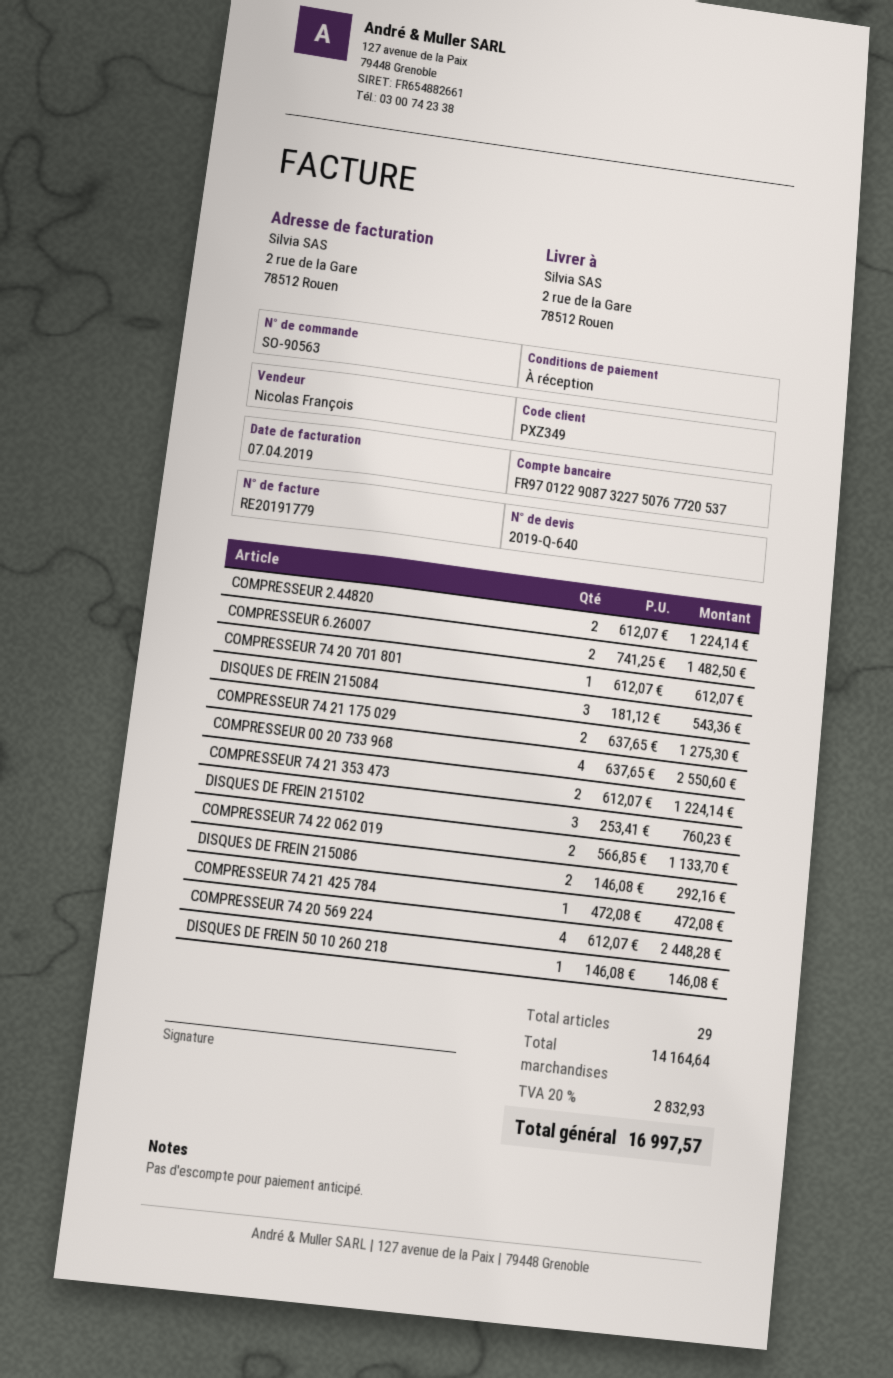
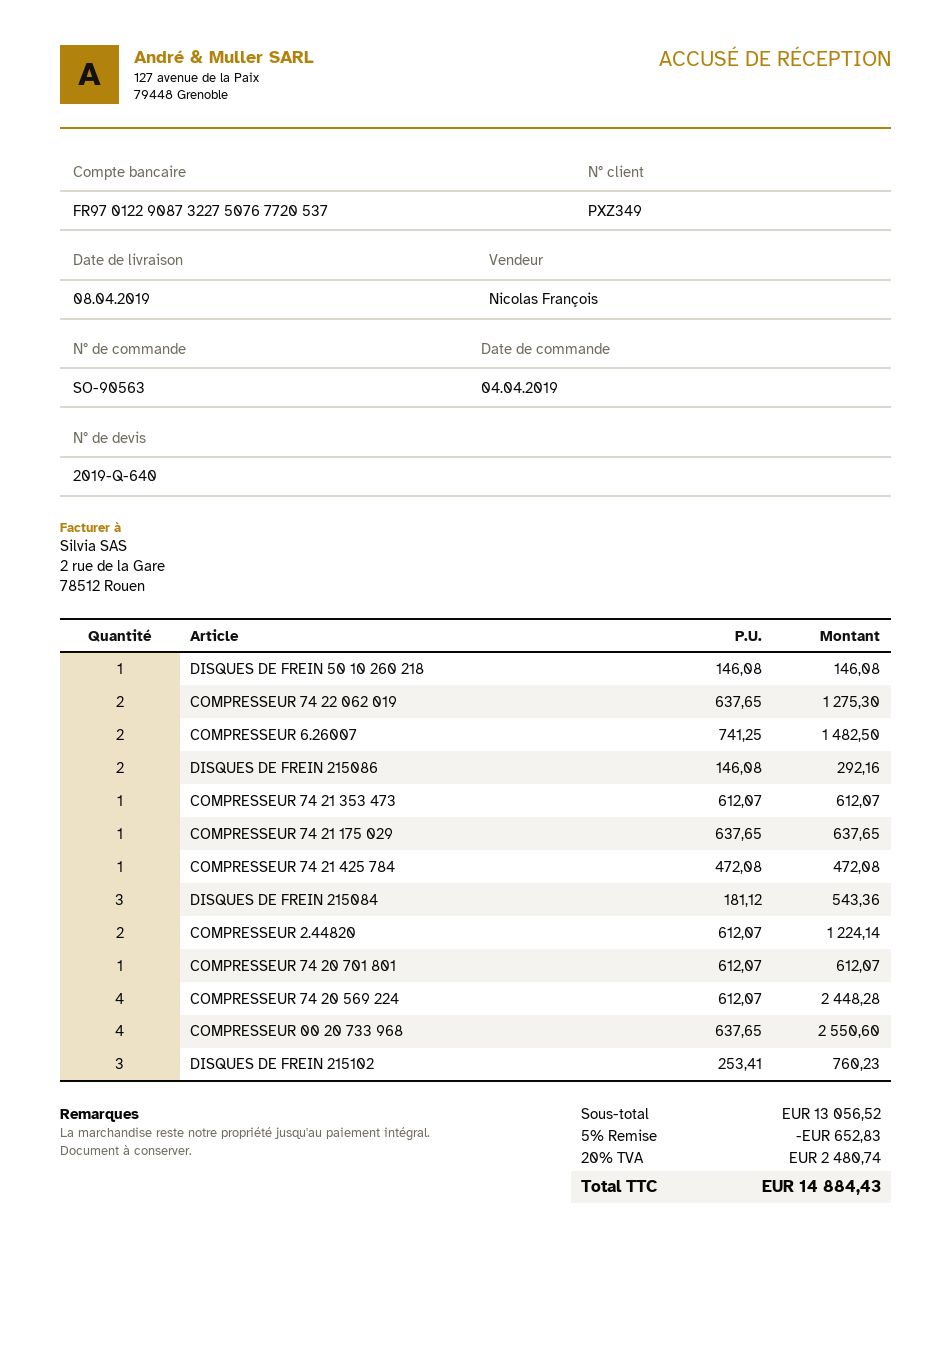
COMPRESSEUR 74 21 175 029: 2 x 637.65 = 1275.30 -> 1 x 637.65 = 637.65
COMPRESSEUR 74 21 353 473: 2 x 612.07 = 1224.14 -> 1 x 612.07 = 612.07
COMPRESSEUR 74 22 062 019: 2 x 566.85 = 1133.70 -> 2 x 637.65 = 1275.30
subtotal: 14164.64 -> 13056.52
discount: none -> 5% = 652.83
tax: 20% = 2832.93 -> 20% = 2480.74
total: 16997.57 -> 14884.43

